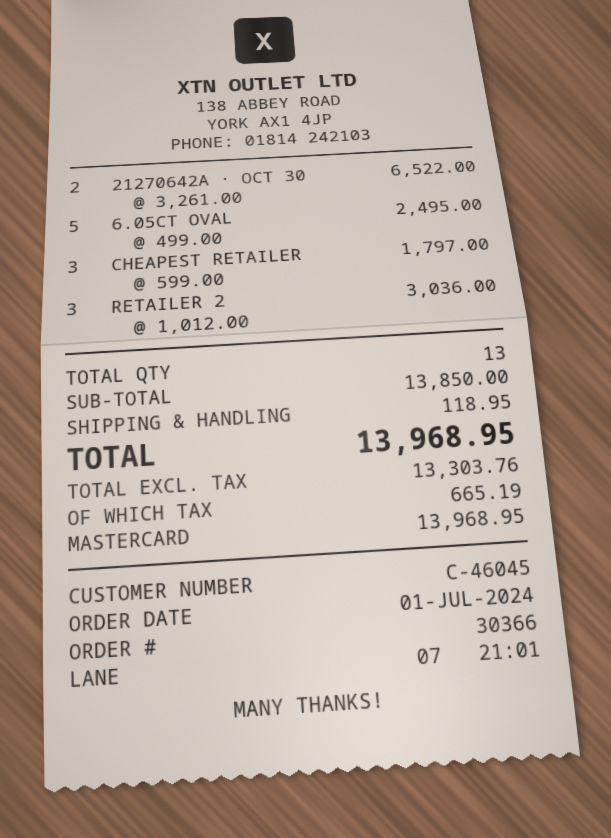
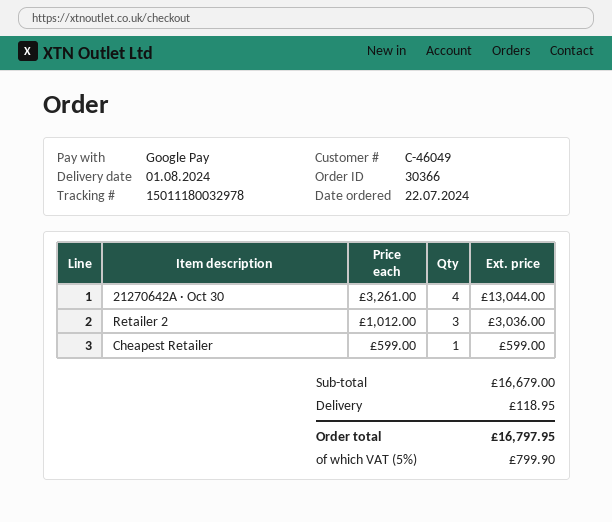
order date: 2024-07-01 -> 2024-07-22
customer number: C-46045 -> C-46049
payment method: Mastercard -> Google Pay
21270642A · OCT 30: 2 x 3261.00 = 6522.00 -> 4 x 3261.00 = 13044.00
6.05CT OVAL: 5 x 499.00 = 2495.00 -> none
CHEAPEST RETAILER: 3 x 599.00 = 1797.00 -> 1 x 599.00 = 599.00
subtotal: 13850.00 -> 16679.00
tax: 665.19 -> 799.90
total: 13968.95 -> 16797.95

